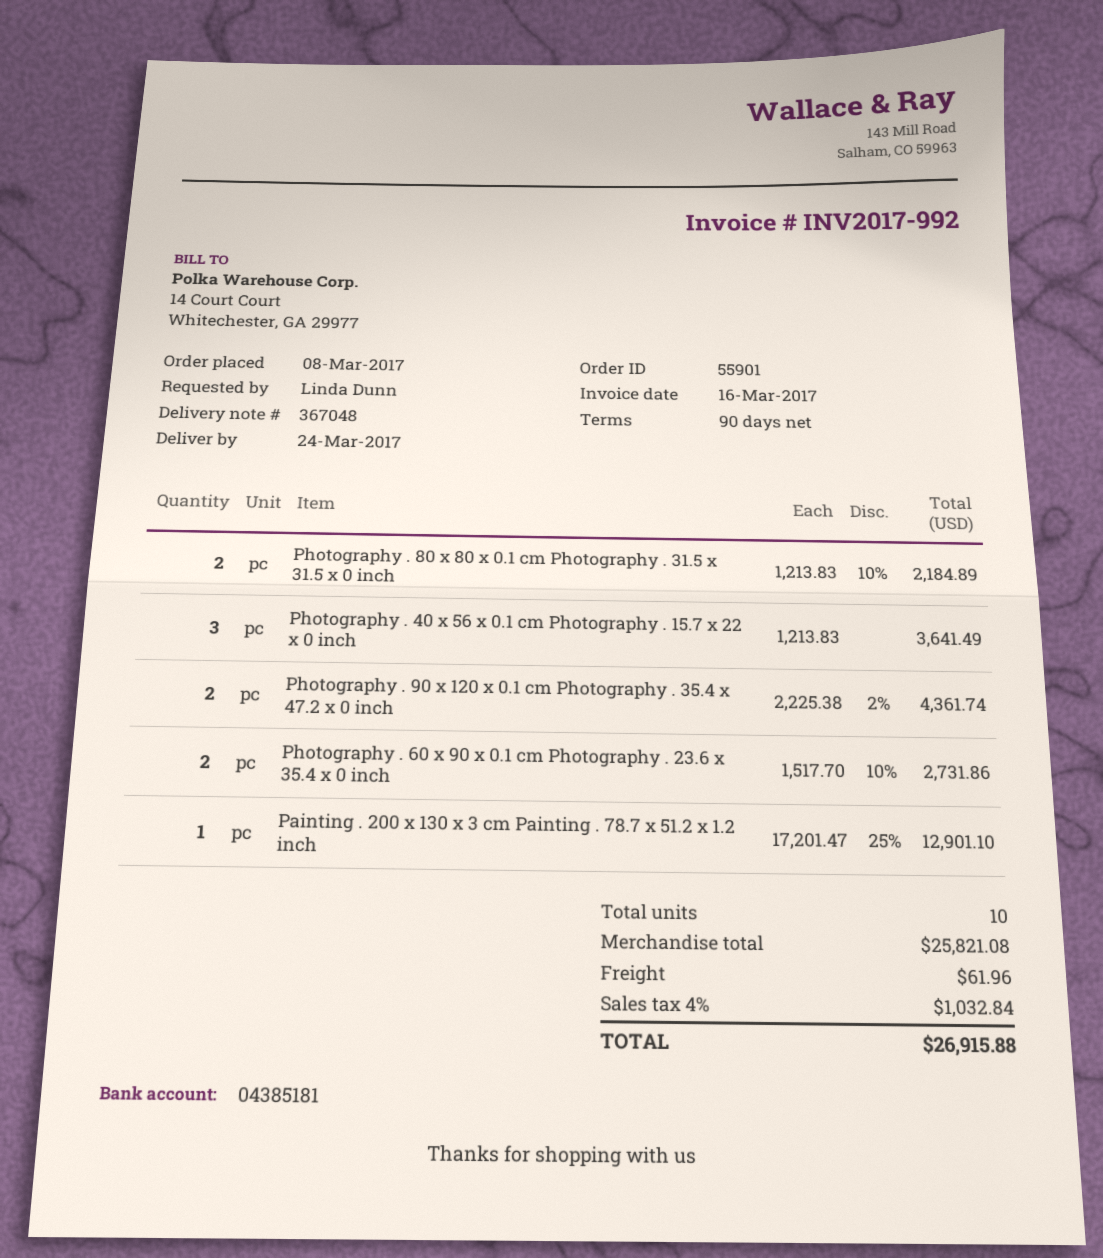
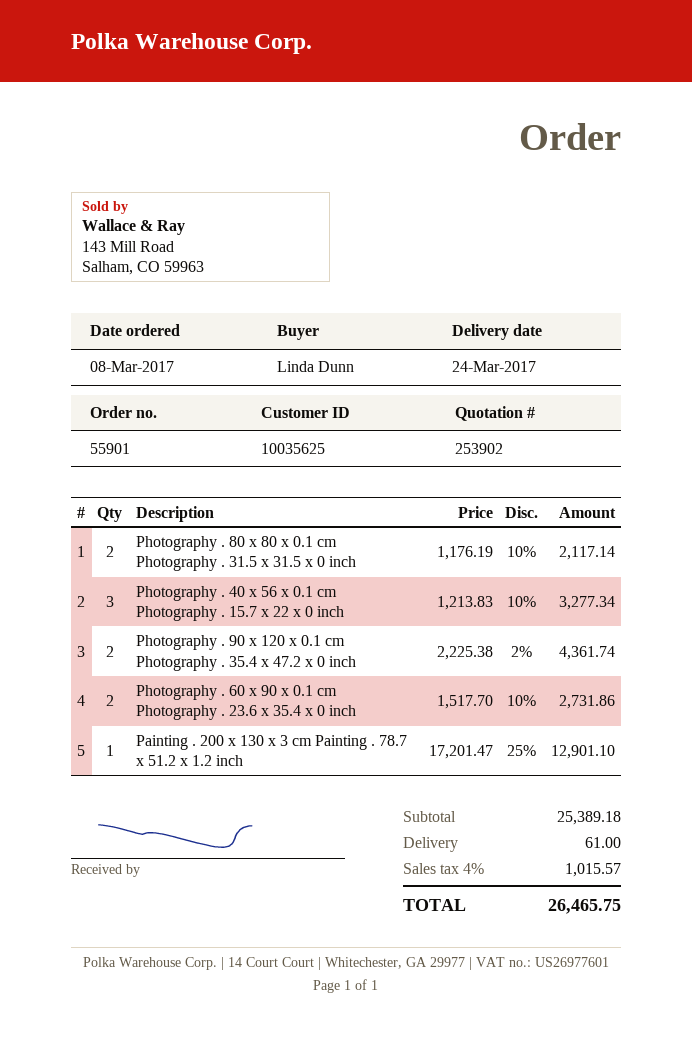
Photography . 80 x 80 x 0.1 cm Photography . 31.5 x 31.5 x 0 inch: 2 x 1213.83 - 10% = 2184.89 -> 2 x 1176.19 - 10% = 2117.14
Photography . 40 x 56 x 0.1 cm Photography . 15.7 x 22 x 0 inch: 3 x 1213.83 = 3641.49 -> 3 x 1213.83 - 10% = 3277.34
subtotal: 25821.08 -> 25389.18
shipping: 61.96 -> 61.00
tax: 4% = 1032.84 -> 4% = 1015.57
total: 26915.88 -> 26465.75

